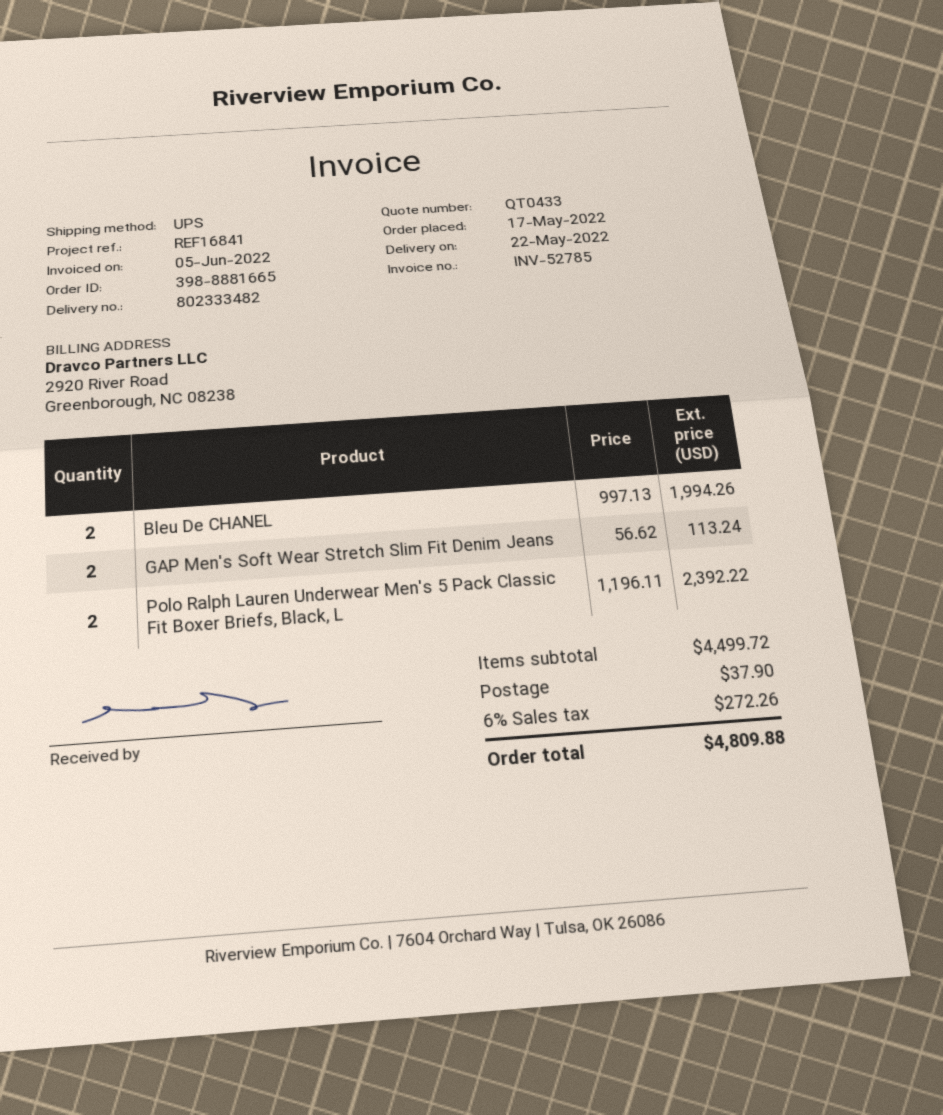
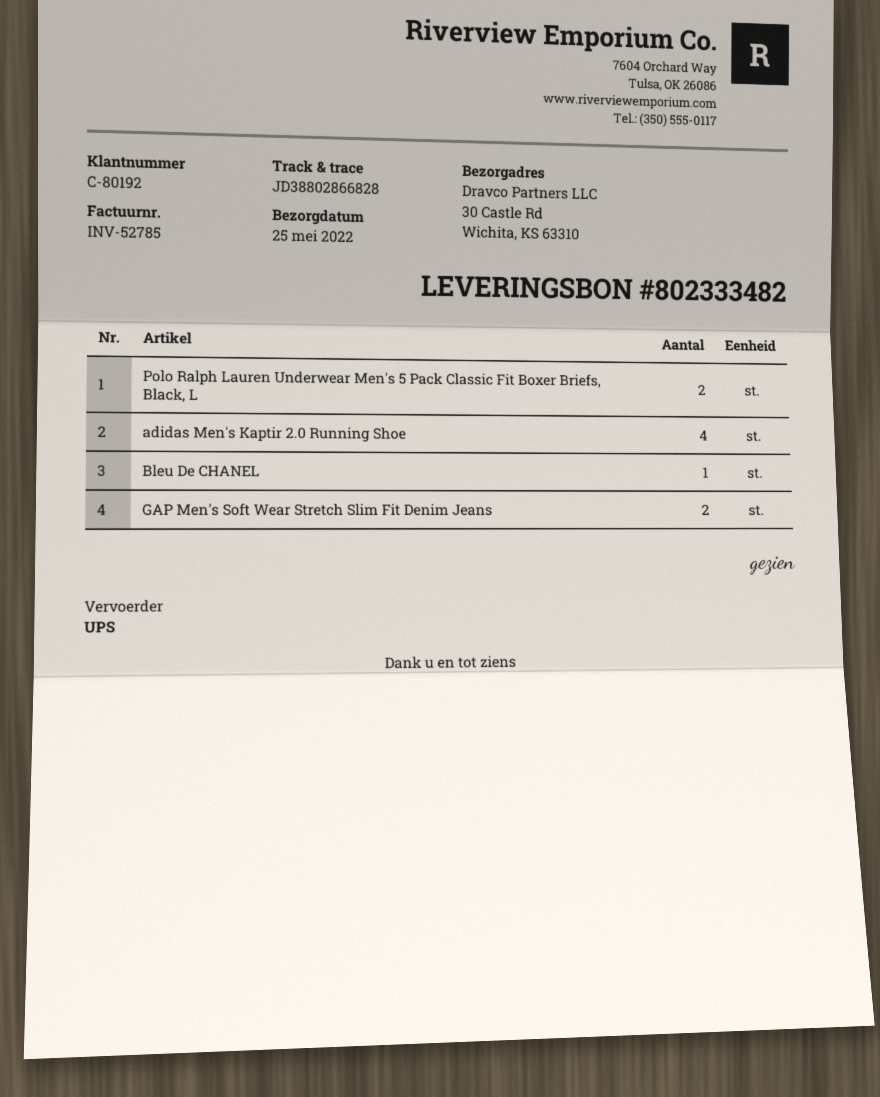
delivery date: 2022-05-22 -> 2022-05-25
Bleu De CHANEL: 2 -> 1
adidas Men's Kaptir 2.0 Running Shoe: none -> 4

